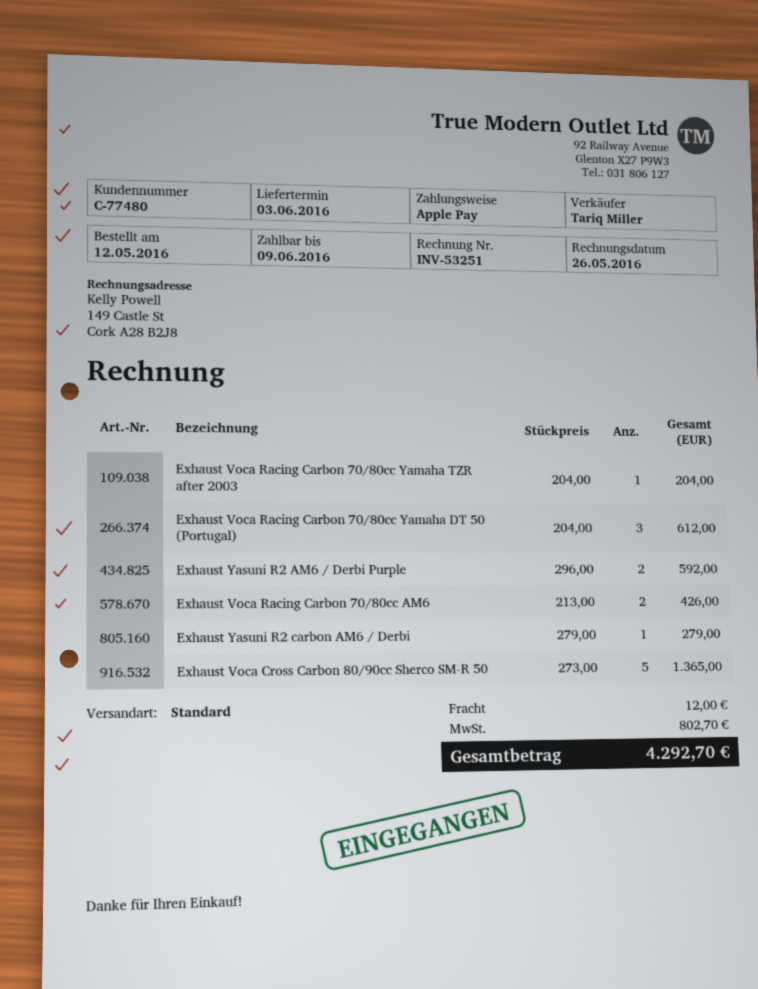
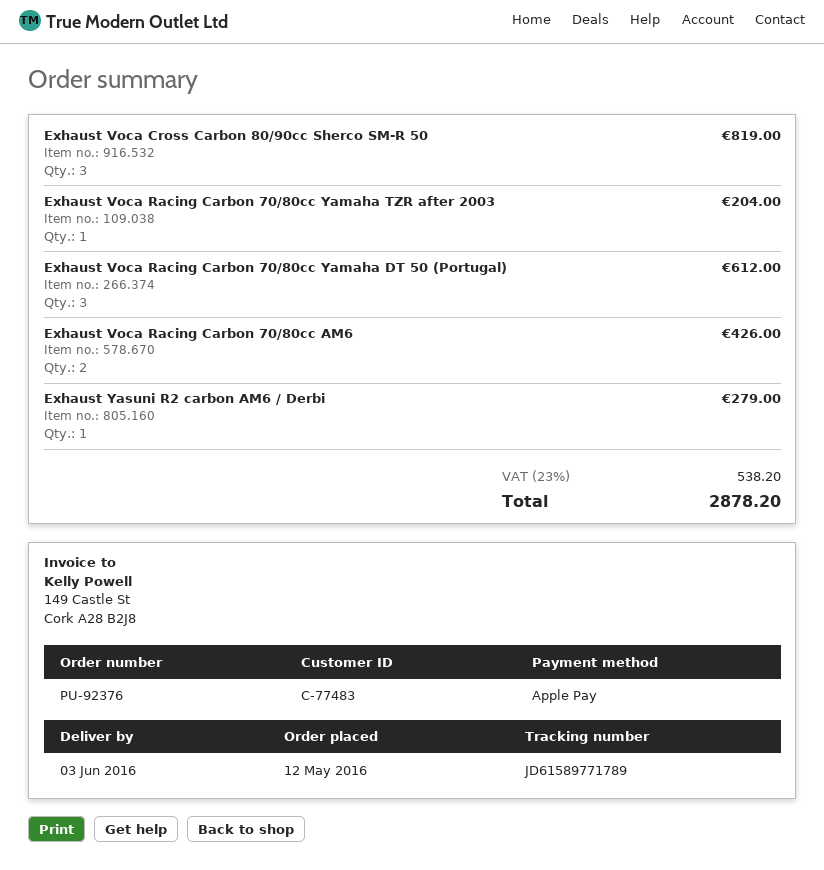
customer number: C-77480 -> C-77483
Exhaust Yasuni R2 AM6 / Derbi Purple: 2 for 592.00 -> none
Exhaust Voca Cross Carbon 80/90cc Sherco SM-R 50: 5 for 1365.00 -> 3 for 819.00
shipping: 12.00 -> none
tax: 802.70 -> 538.20
total: 4292.70 -> 2878.20

